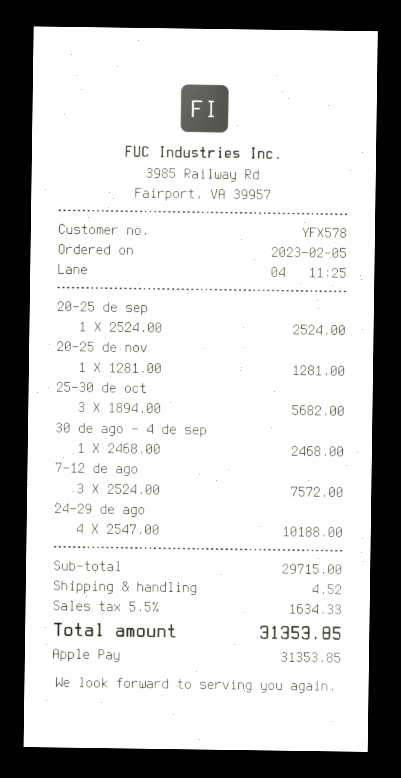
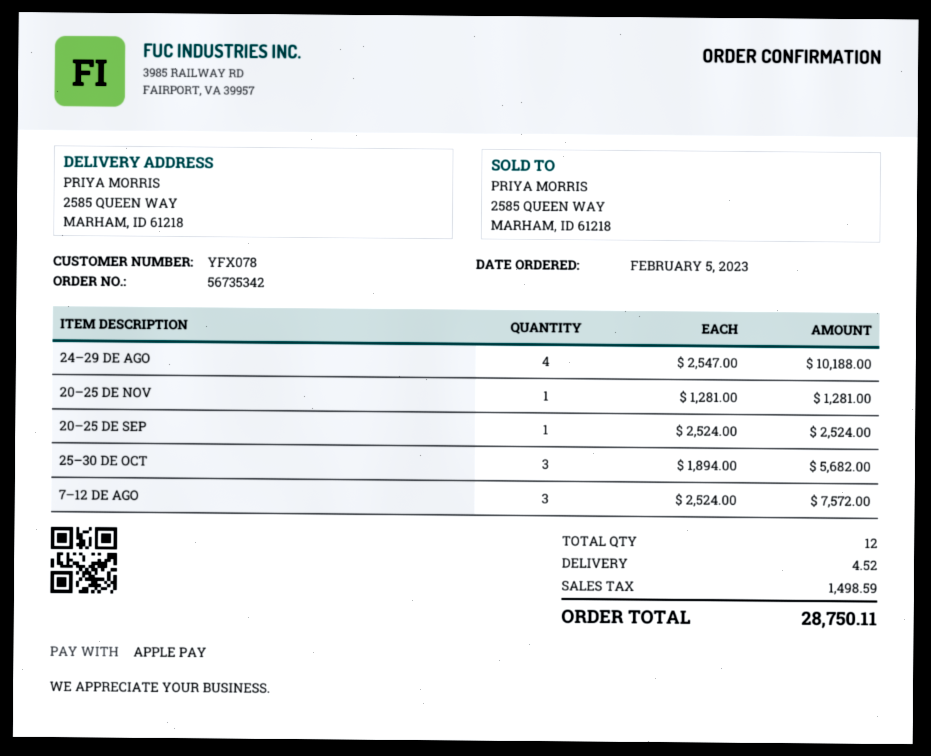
customer number: YFX578 -> YFX078
30 de ago – 4 de sep: 1 x 2468.00 = 2468.00 -> none
tax: 1634.33 -> 1498.59
total: 31353.85 -> 28750.11

